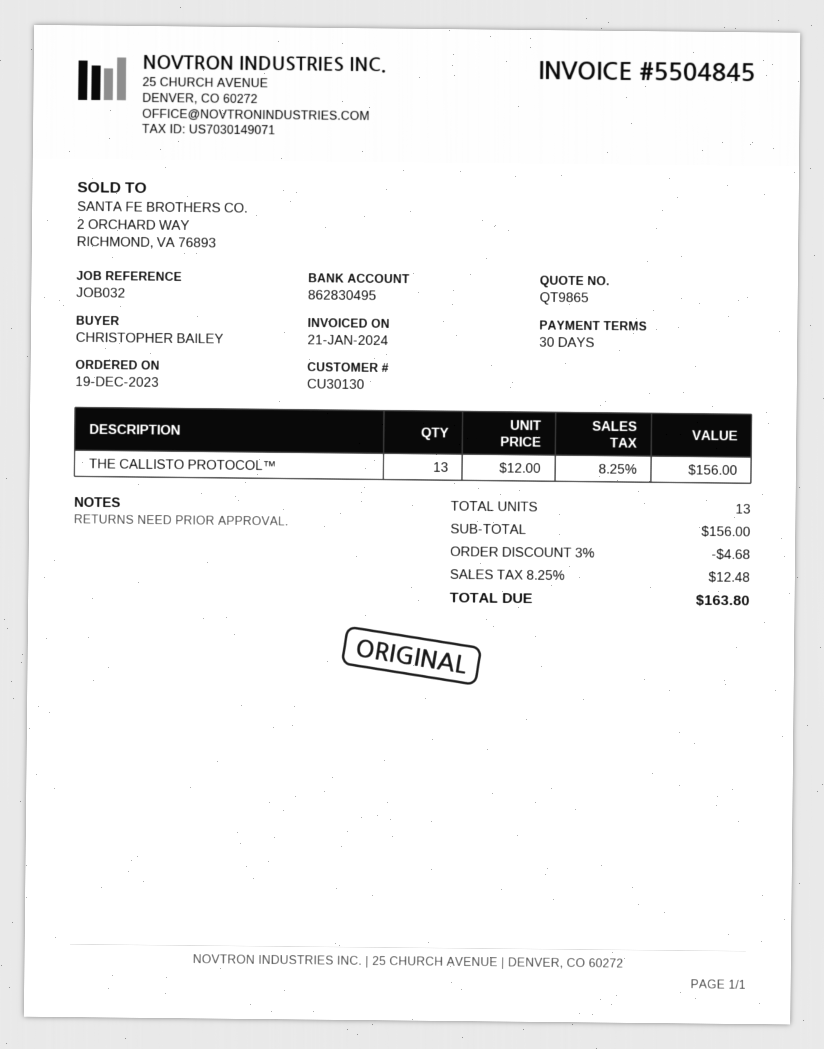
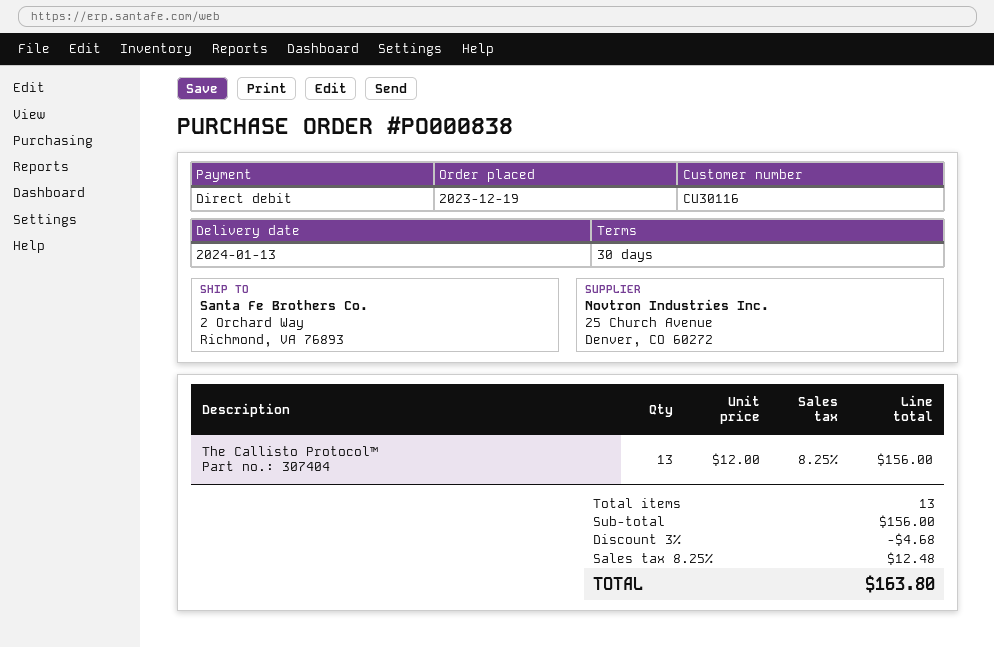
customer number: CU30130 -> CU30116

